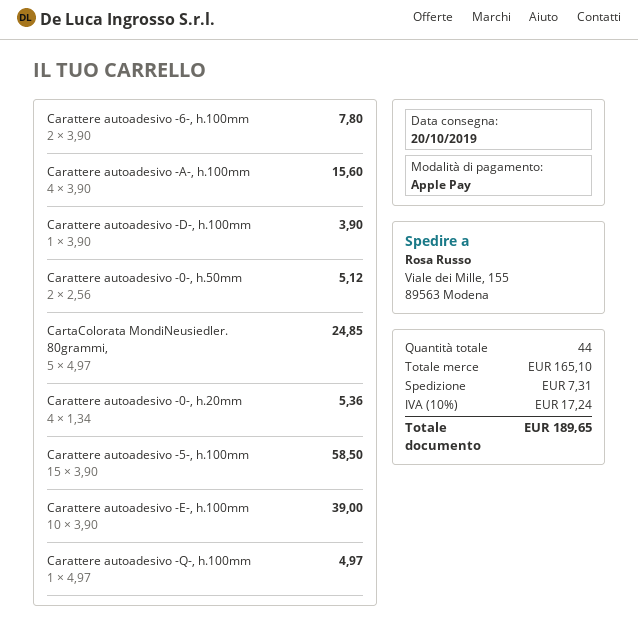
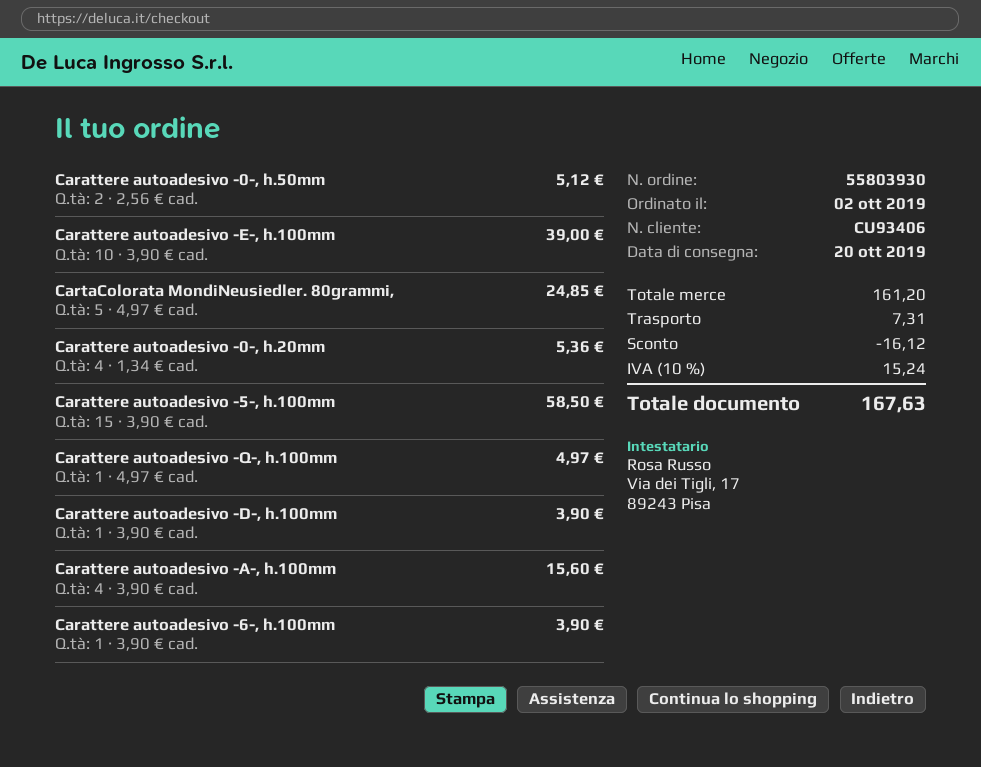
Carattere autoadesivo -6-, h.100mm: 2 x 3.90 = 7.80 -> 1 x 3.90 = 3.90
subtotal: 165.10 -> 161.20
discount: none -> 16.12
tax: 10% = 17.24 -> 10% = 15.24
total: 189.65 -> 167.63

